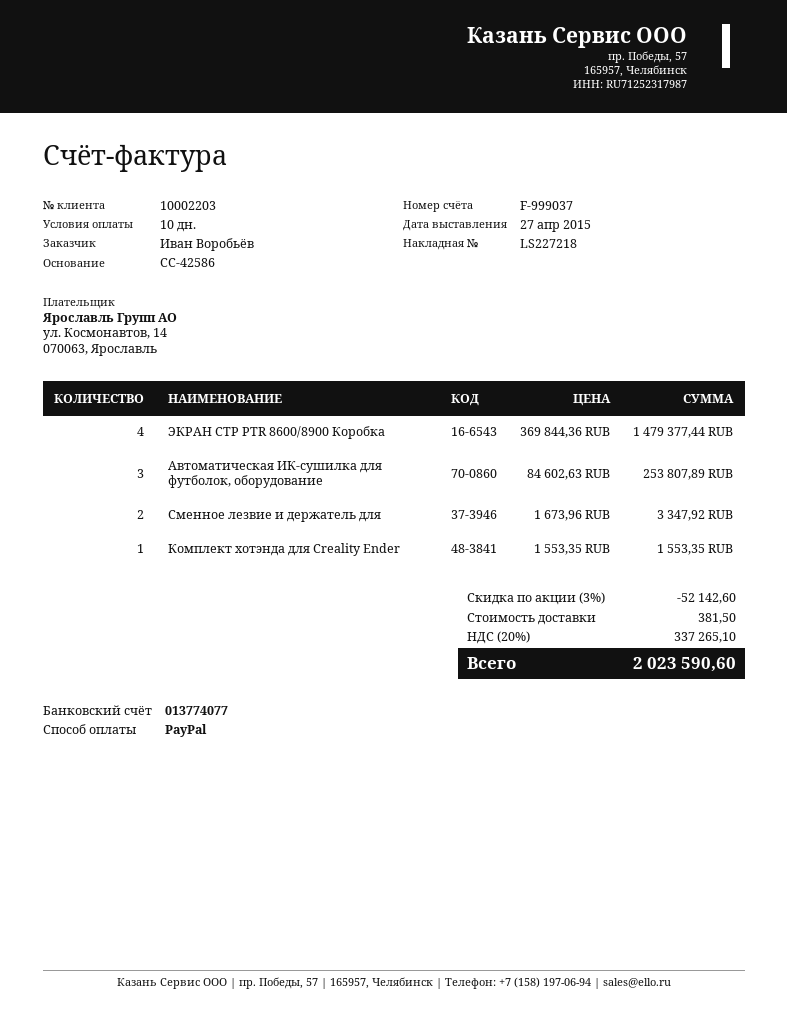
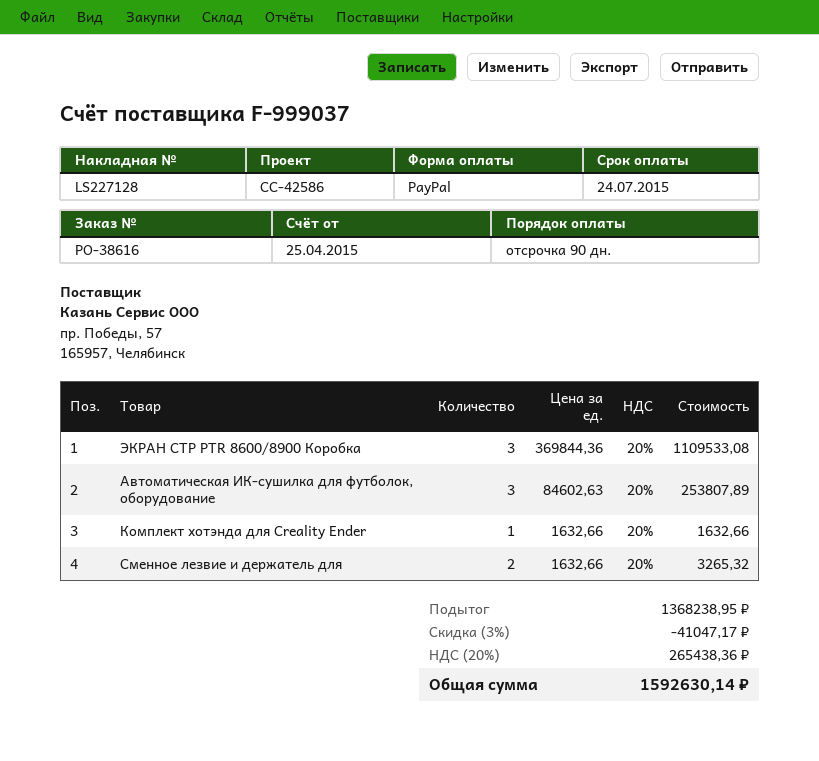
delivery note number: LS227218 -> LS227128
invoice date: 2015-04-27 -> 2015-04-25
payment terms: 10 days -> 90 days
ЭКРАН CTP PTR 8600/8900 Коробка: 4 x 369844.36 = 1479377.44 -> 3 x 369844.36 = 1109533.08
Сменное лезвие и держатель для: 2 x 1673.96 = 3347.92 -> 2 x 1632.66 = 3265.32
Комплект хотэнда для Creality Ender: 1 x 1553.35 = 1553.35 -> 1 x 1632.66 = 1632.66
discount: 3% = 52142.60 -> 3% = 41047.17
shipping: 381.50 -> none
tax: 20% = 337265.10 -> 20% = 265438.36
total: 2023590.60 -> 1592630.14

